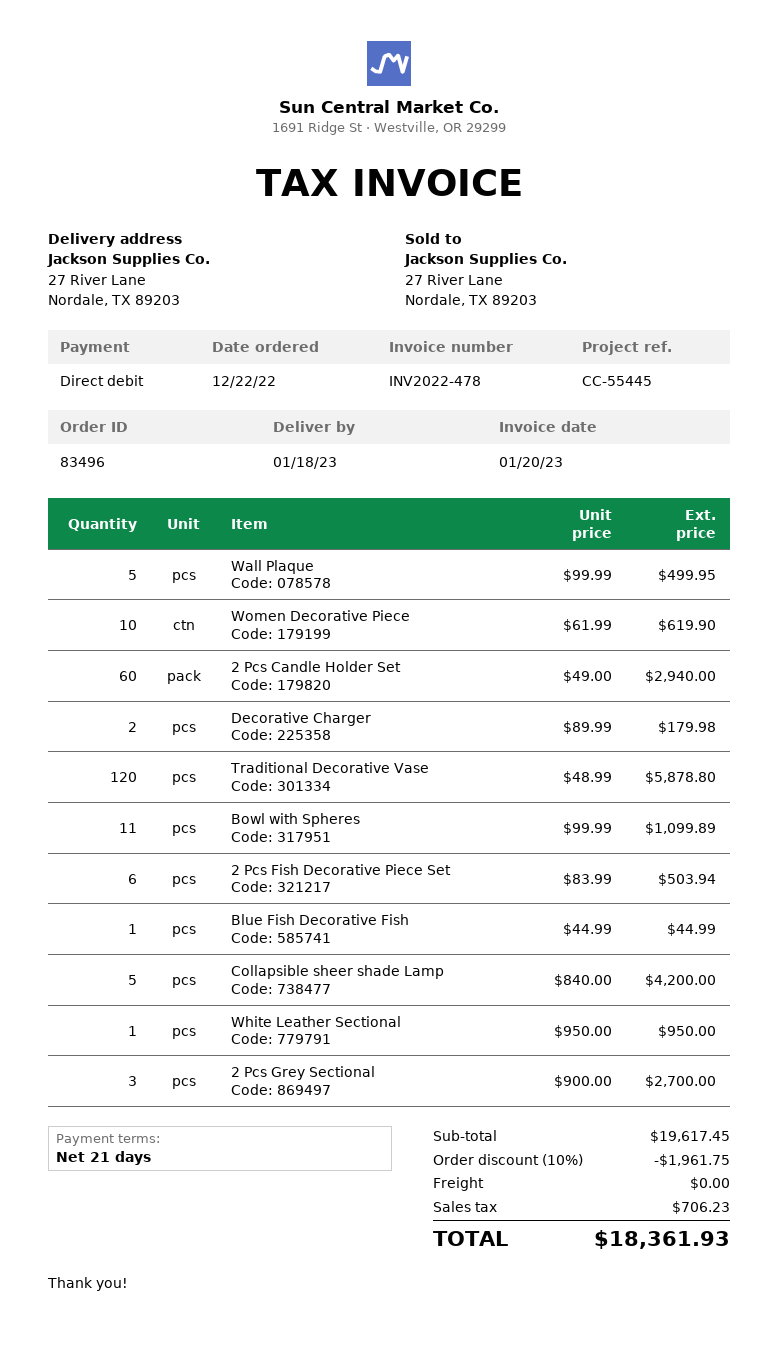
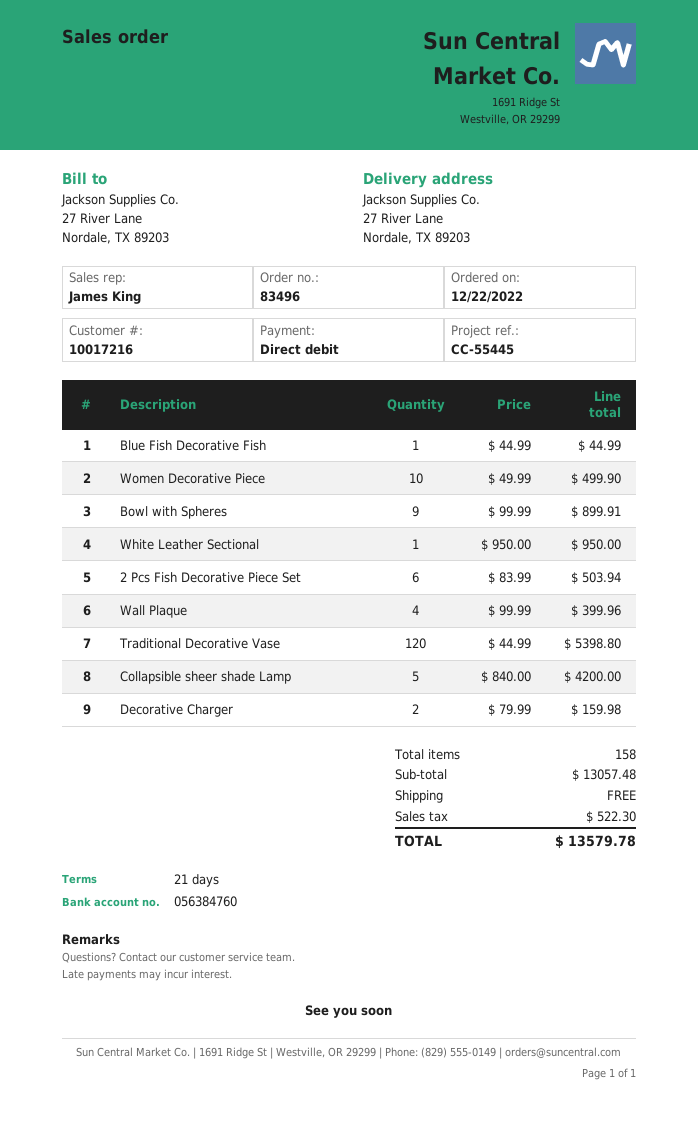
Wall Plaque: 5 x 99.99 = 499.95 -> 4 x 99.99 = 399.96
Women Decorative Piece: 10 x 61.99 = 619.90 -> 10 x 49.99 = 499.90
2 Pcs Candle Holder Set: 60 x 49.00 = 2940.00 -> none
Decorative Charger: 2 x 89.99 = 179.98 -> 2 x 79.99 = 159.98
Traditional Decorative Vase: 120 x 48.99 = 5878.80 -> 120 x 44.99 = 5398.80
Bowl with Spheres: 11 x 99.99 = 1099.89 -> 9 x 99.99 = 899.91
2 Pcs Grey Sectional: 3 x 900.00 = 2700.00 -> none
subtotal: 19617.45 -> 13057.48
discount: 10% = 1961.75 -> none
tax: 706.23 -> 522.30
total: 18361.93 -> 13579.78

